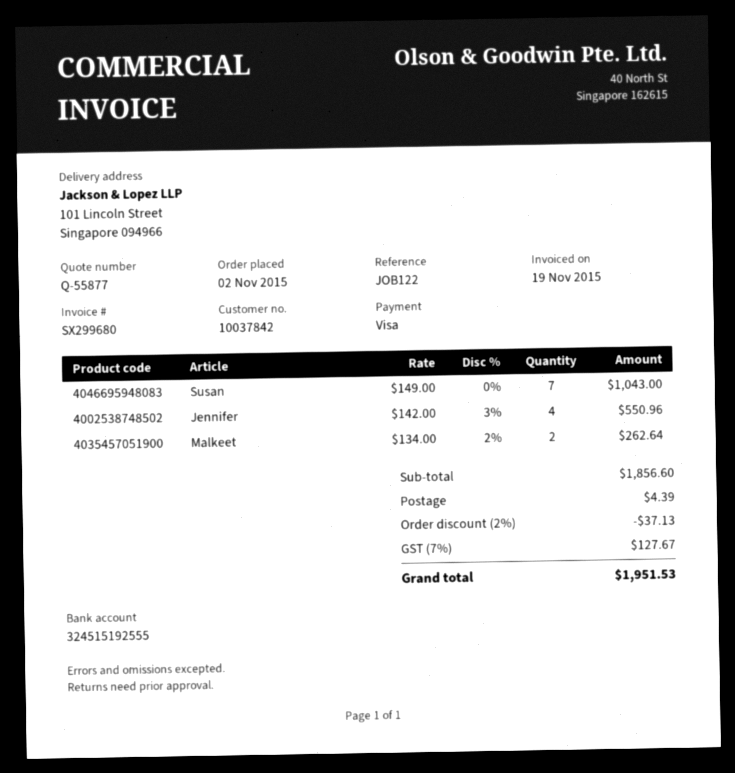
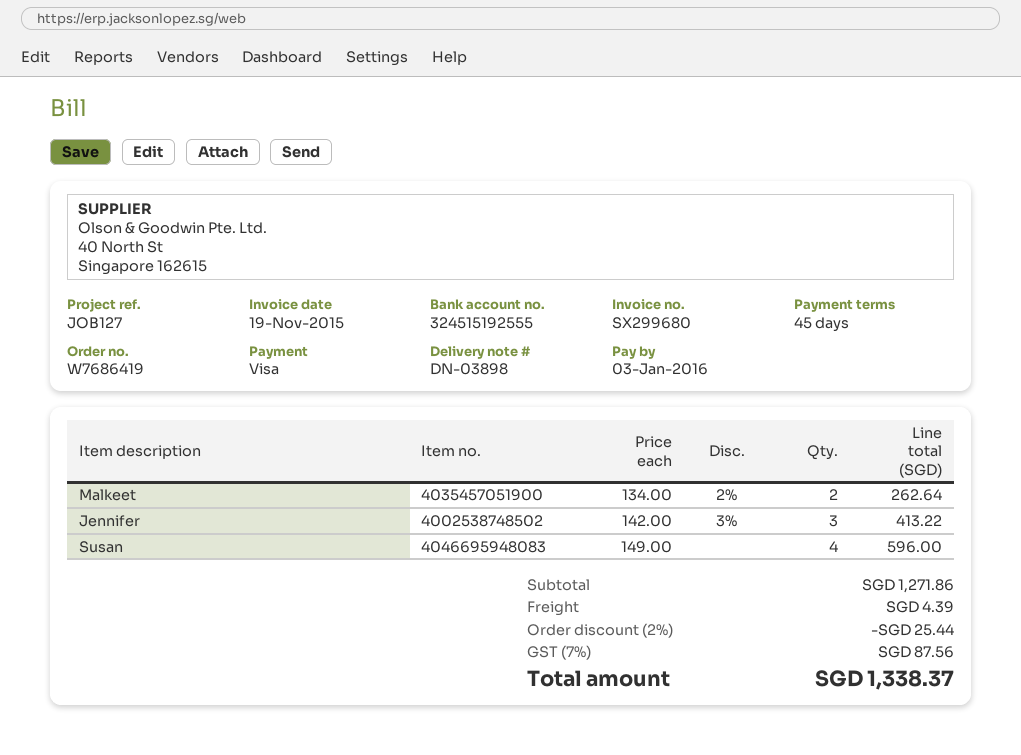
reference: JOB122 -> JOB127
Susan: 7 x 149.00 = 1043.00 -> 4 x 149.00 = 596.00
Jennifer: 4 x 142.00 - 3% = 550.96 -> 3 x 142.00 - 3% = 413.22
subtotal: 1856.60 -> 1271.86
discount: 2% = 37.13 -> 2% = 25.44
tax: 7% = 127.67 -> 7% = 87.56
total: 1951.53 -> 1338.37

